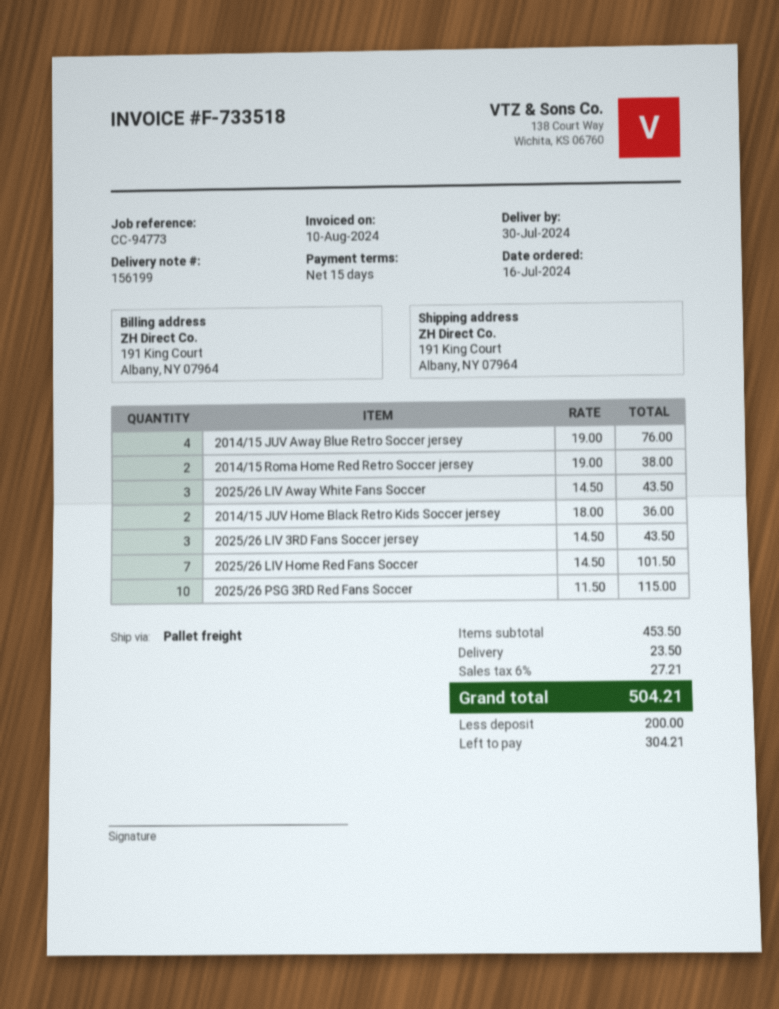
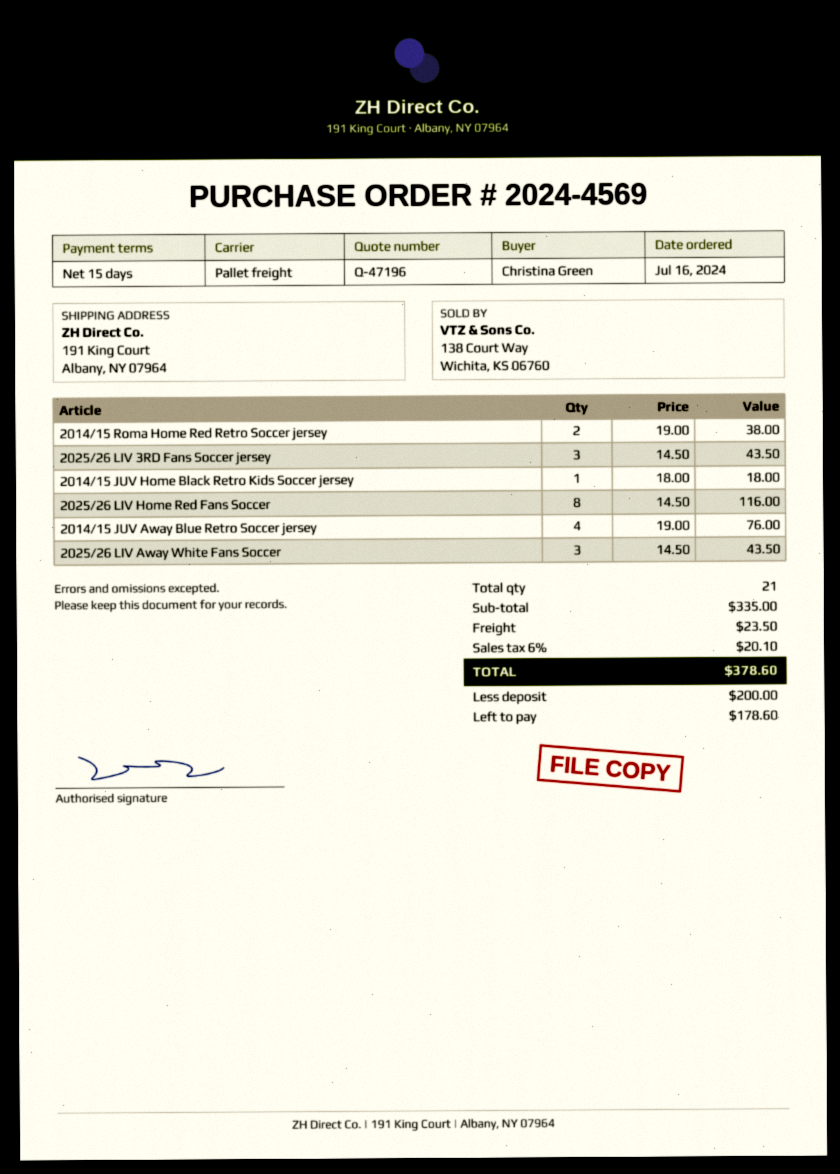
2014/15 JUV Home Black Retro Kids Soccer jersey: 2 x 18.00 = 36.00 -> 1 x 18.00 = 18.00
2025/26 LIV Home Red Fans Soccer: 7 x 14.50 = 101.50 -> 8 x 14.50 = 116.00
2025/26 PSG 3RD Red Fans Soccer: 10 x 11.50 = 115.00 -> none
subtotal: 453.50 -> 335.00
tax: 6% = 27.21 -> 6% = 20.10
total: 504.21 -> 378.60
balance: 304.21 -> 178.60

